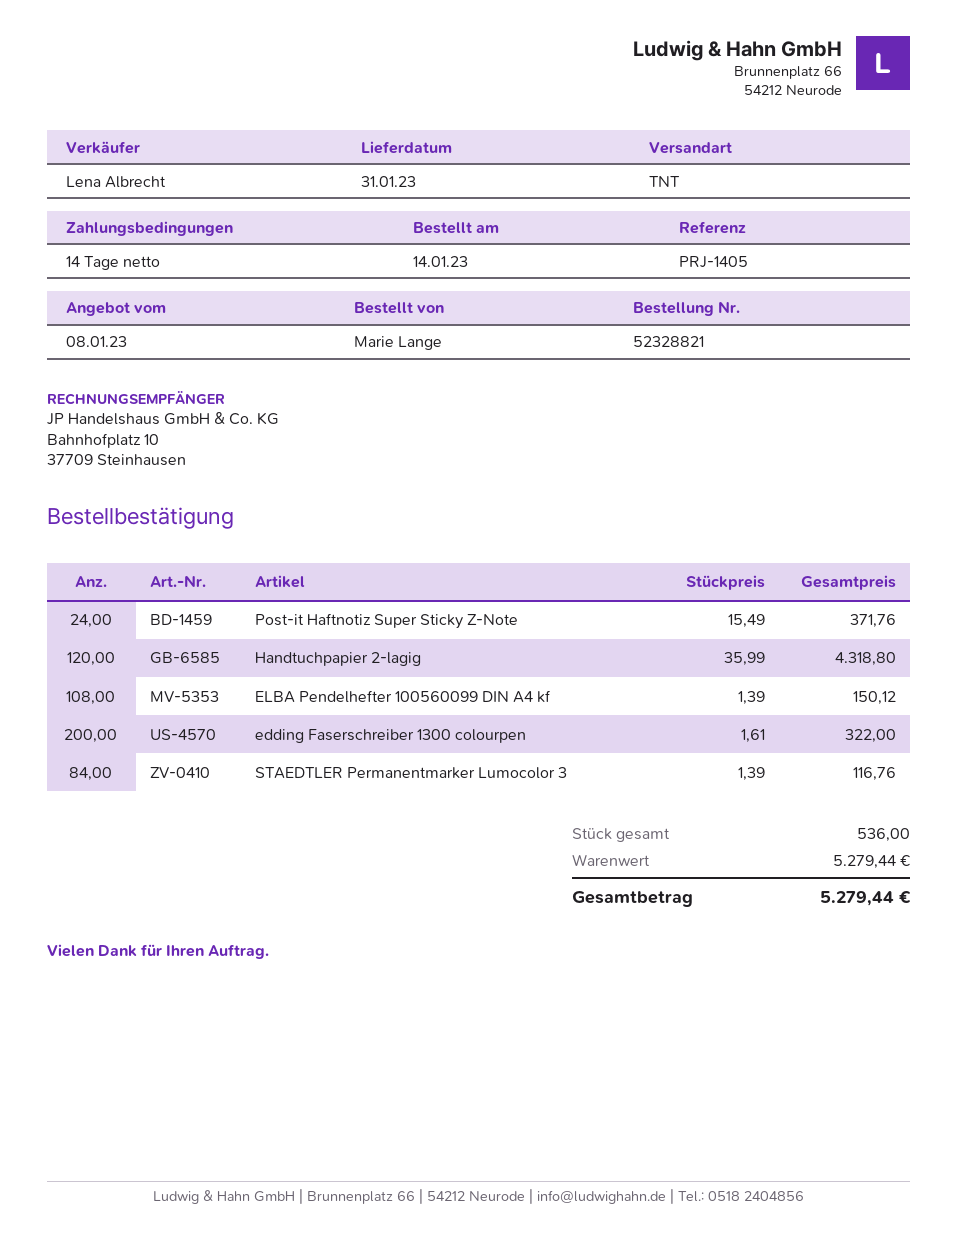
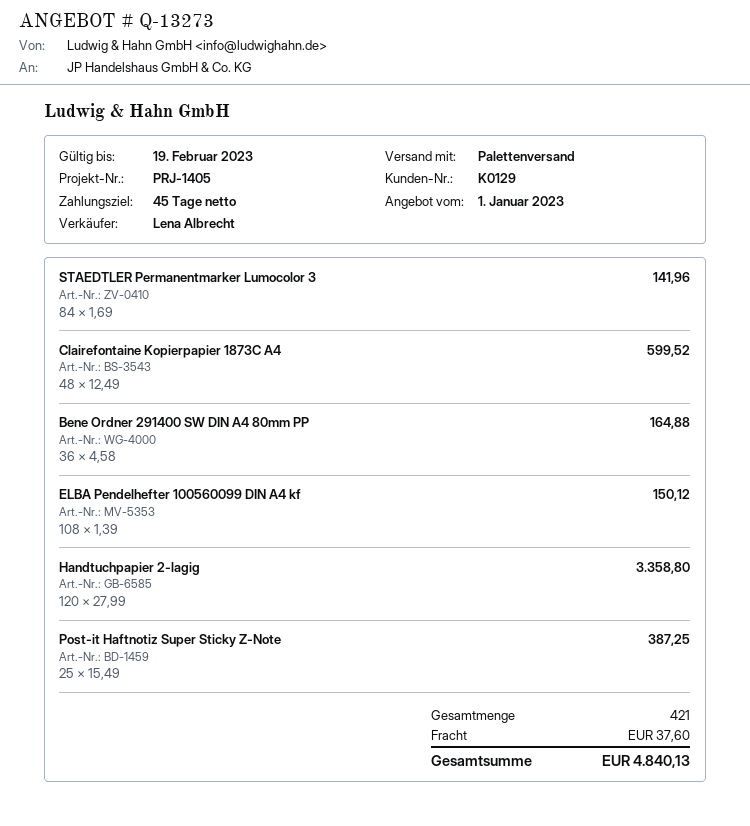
quote date: 2023-01-08 -> 2023-01-01
payment terms: 14 days -> 45 days
shipping method: TNT -> pallet freight
Post-it Haftnotiz Super Sticky Z-Note: 24 x 15.49 = 371.76 -> 25 x 15.49 = 387.25
Handtuchpapier 2-lagig: 120 x 35.99 = 4318.80 -> 120 x 27.99 = 3358.80
edding Faserschreiber 1300 colourpen: 200 x 1.61 = 322.00 -> none
STAEDTLER Permanentmarker Lumocolor 3: 84 x 1.39 = 116.76 -> 84 x 1.69 = 141.96
Clairefontaine Kopierpapier 1873C A4: none -> 48 x 12.49 = 599.52
Bene Ordner 291400 SW DIN A4 80mm PP: none -> 36 x 4.58 = 164.88
total quantity: 536 -> 421
shipping: none -> 37.60
total: 5279.44 -> 4840.13

